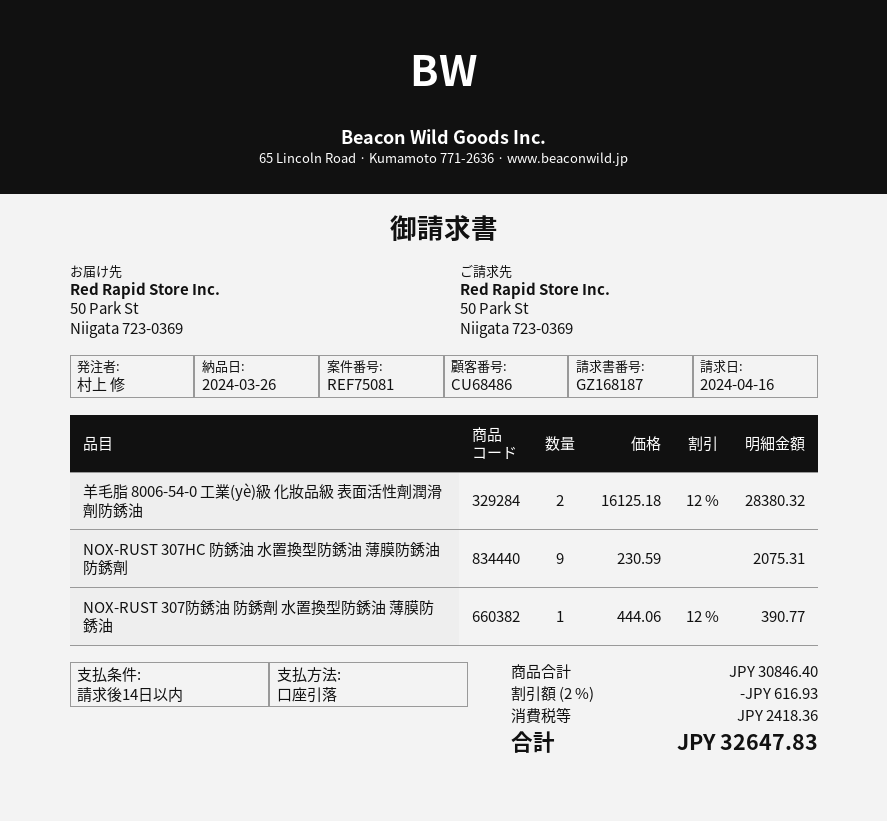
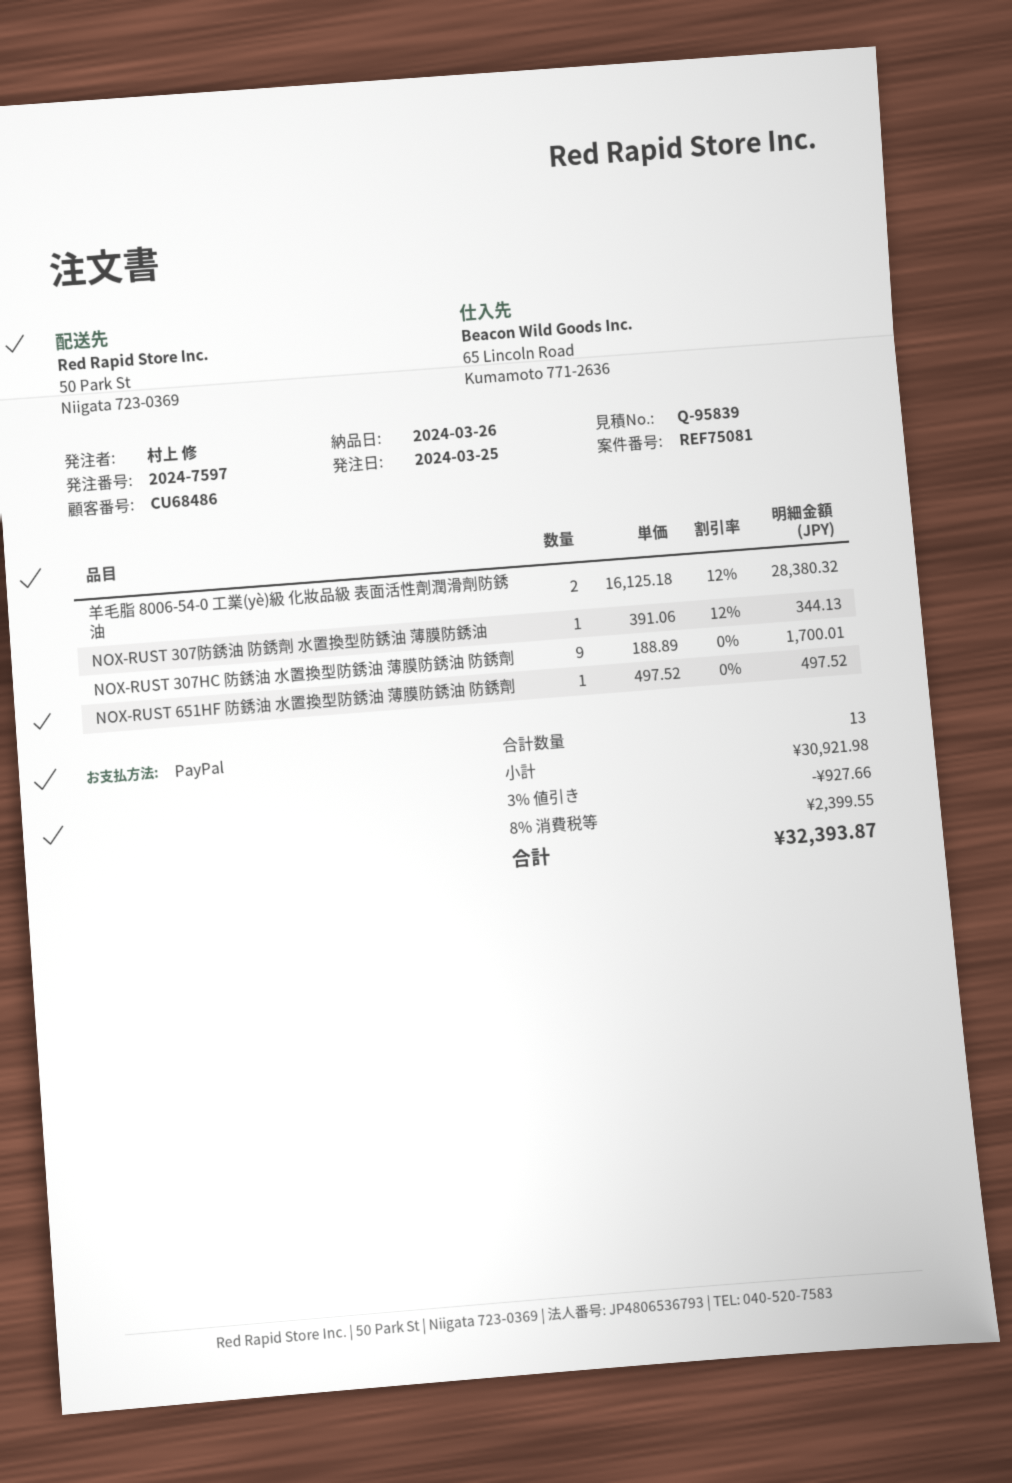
payment method: direct debit -> PayPal
NOX-RUST 307HC 防銹油 水置換型防銹油 薄膜防銹油 防銹劑: 9 x 230.59 = 2075.31 -> 9 x 188.89 = 1700.01
NOX-RUST 307防銹油 防銹劑 水置換型防銹油 薄膜防銹油: 1 x 444.06 - 12% = 390.77 -> 1 x 391.06 - 12% = 344.13
NOX-RUST 651HF 防銹油 水置換型防銹油 薄膜防銹油 防銹劑: none -> 1 x 497.52 = 497.52
subtotal: 30846.40 -> 30921.98
discount: 2% = 616.93 -> 3% = 927.66
tax: 2418.36 -> 2399.55
total: 32647.83 -> 32393.87

